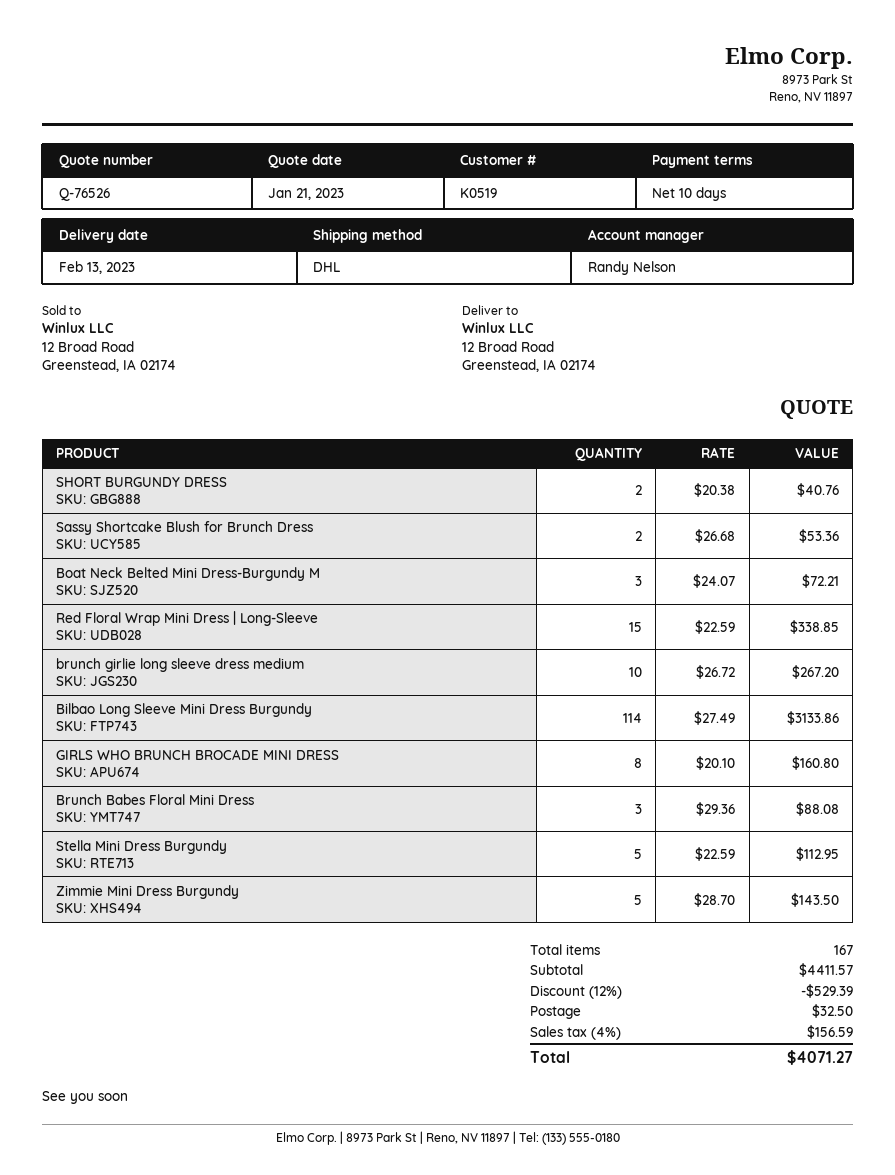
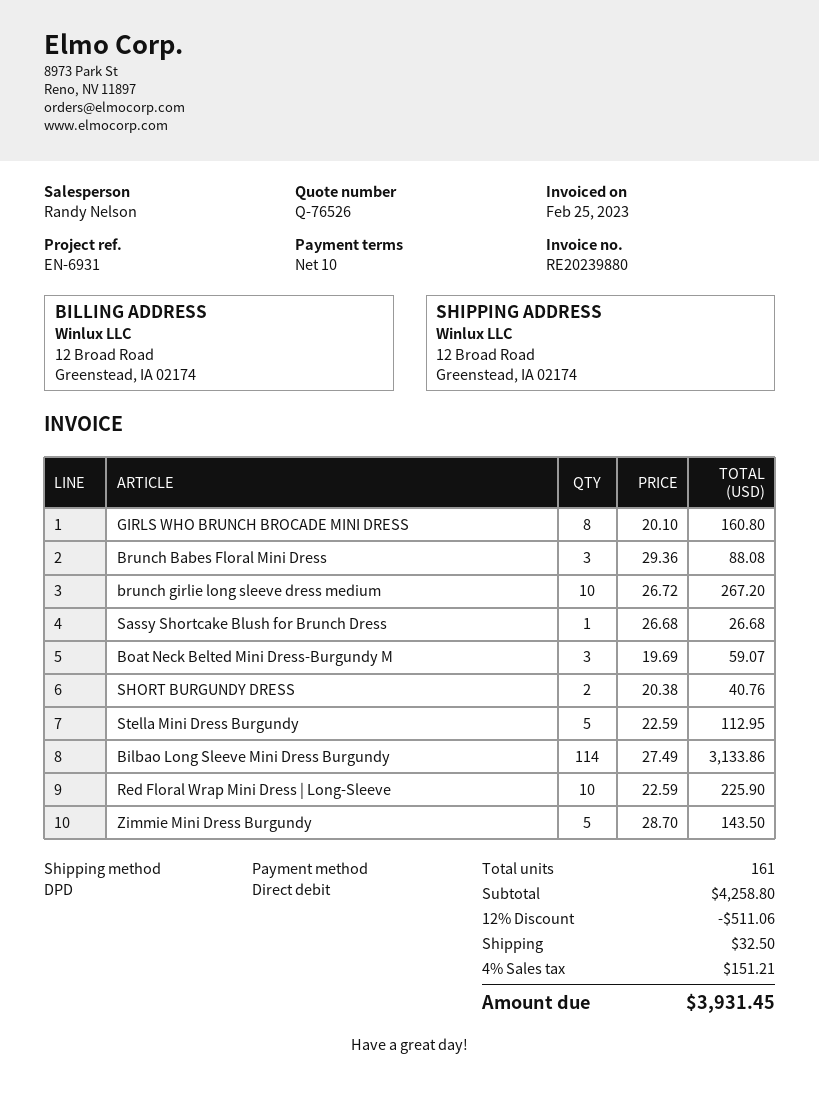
shipping method: DHL -> DPD
Sassy Shortcake Blush for Brunch Dress: 2 x 26.68 = 53.36 -> 1 x 26.68 = 26.68
Boat Neck Belted Mini Dress-Burgundy M: 3 x 24.07 = 72.21 -> 3 x 19.69 = 59.07
Red Floral Wrap Mini Dress | Long-Sleeve: 15 x 22.59 = 338.85 -> 10 x 22.59 = 225.90
total quantity: 167 -> 161
subtotal: 4411.57 -> 4258.80
discount: 12% = 529.39 -> 12% = 511.06
tax: 4% = 156.59 -> 4% = 151.21
total: 4071.27 -> 3931.45

